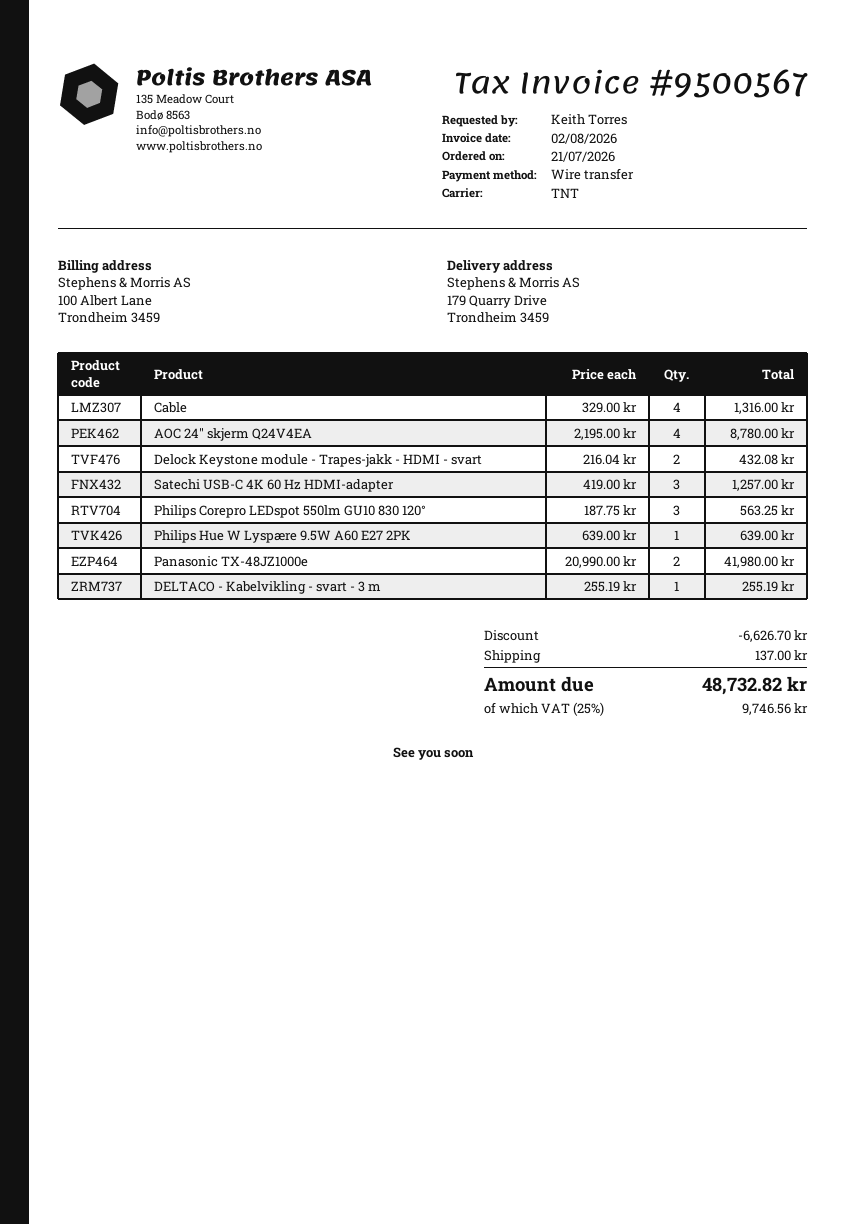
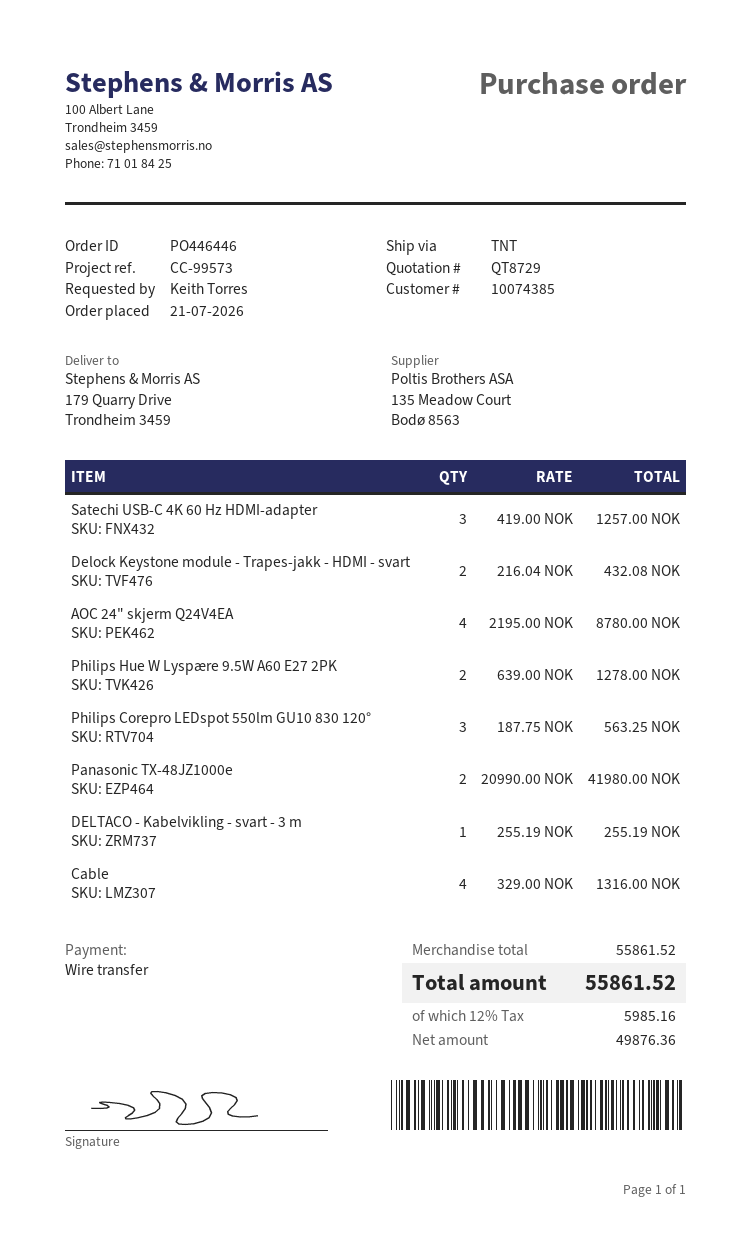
Philips Hue W Lyspære 9.5W A60 E27 2PK: 1 x 639.00 = 639.00 -> 2 x 639.00 = 1278.00
discount: 6626.70 -> none
shipping: 137.00 -> none
tax: 25% = 9746.56 -> 12% = 5985.16
total: 48732.82 -> 55861.52

